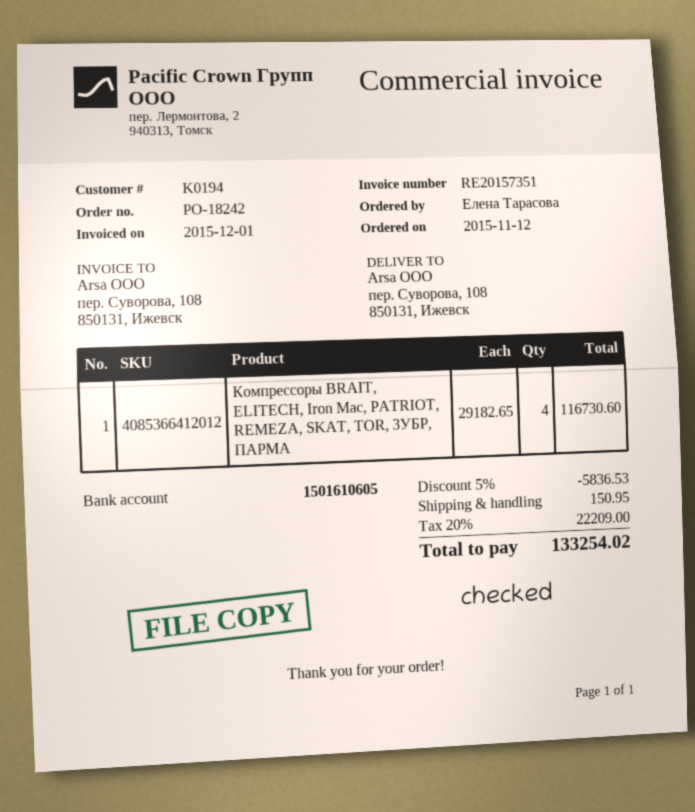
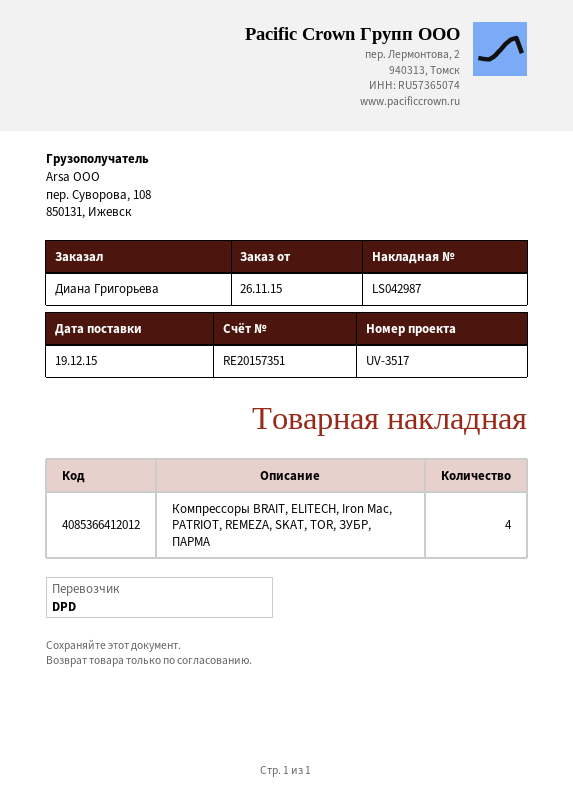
order date: 2015-11-12 -> 2015-11-26
ordered by: Елена Тарасова -> Диана Григорьева

